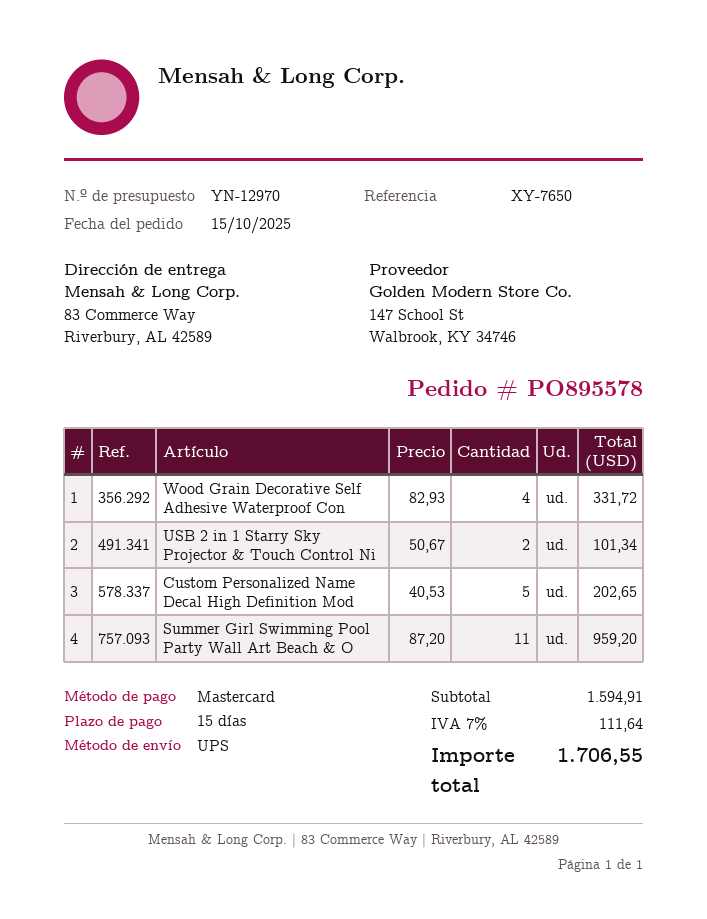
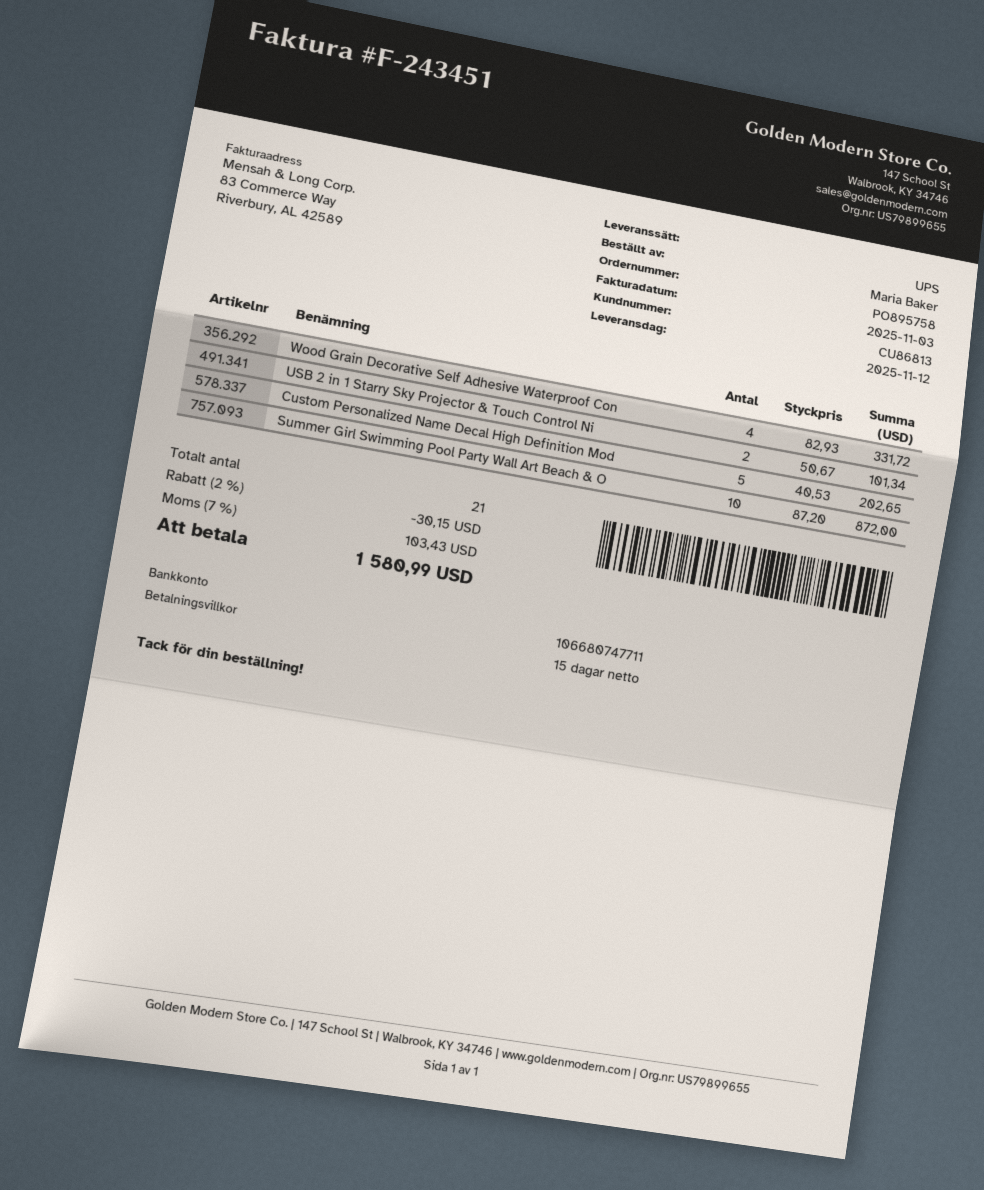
order number: PO895578 -> PO895758
Summer Girl Swimming Pool Party Wall Art Beach & O: 11 x 87.20 = 959.20 -> 10 x 87.20 = 872.00
discount: none -> 2% = 30.15
tax: 7% = 111.64 -> 7% = 103.43
total: 1706.55 -> 1580.99

